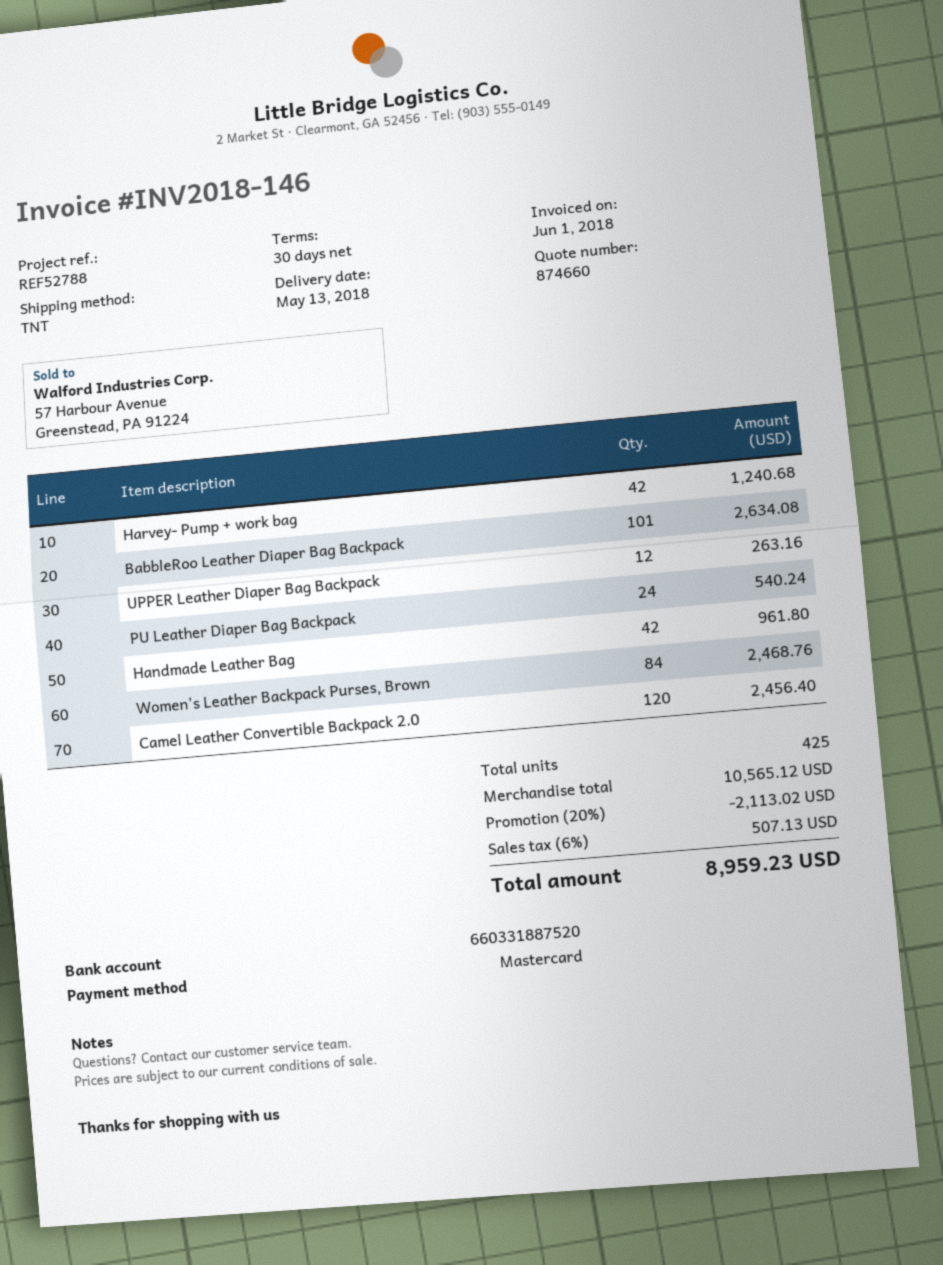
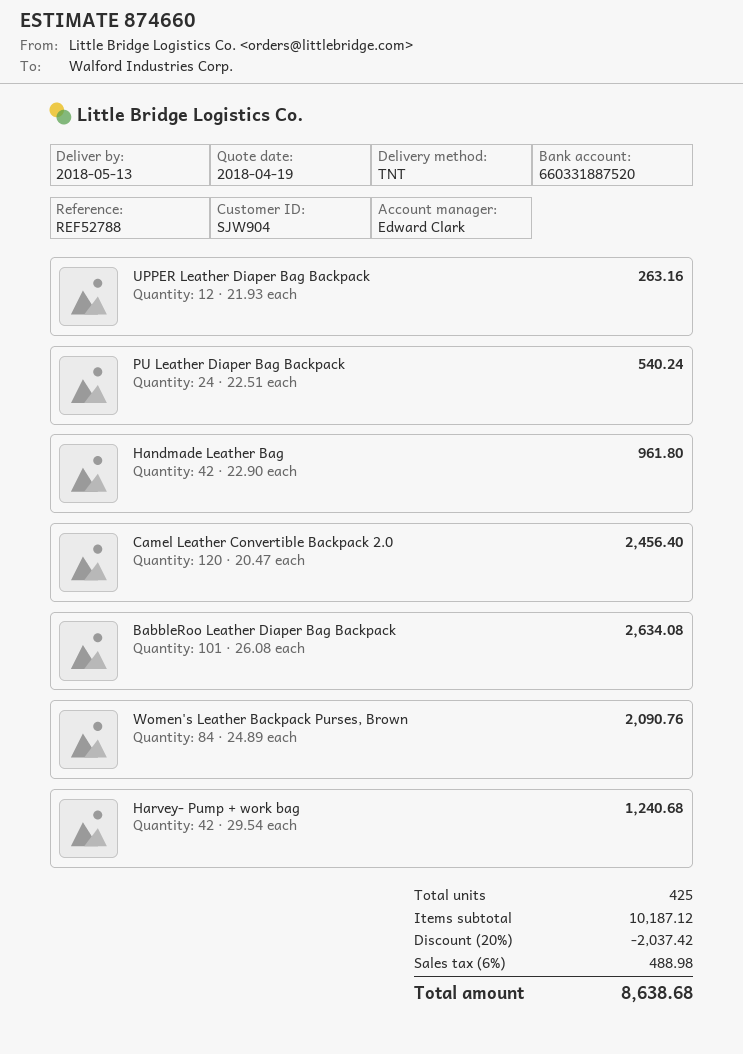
Women's Leather Backpack Purses, Brown: 84 for 2468.76 -> 84 for 2090.76
subtotal: 10565.12 -> 10187.12
discount: 20% = 2113.02 -> 20% = 2037.42
tax: 6% = 507.13 -> 6% = 488.98
total: 8959.23 -> 8638.68

